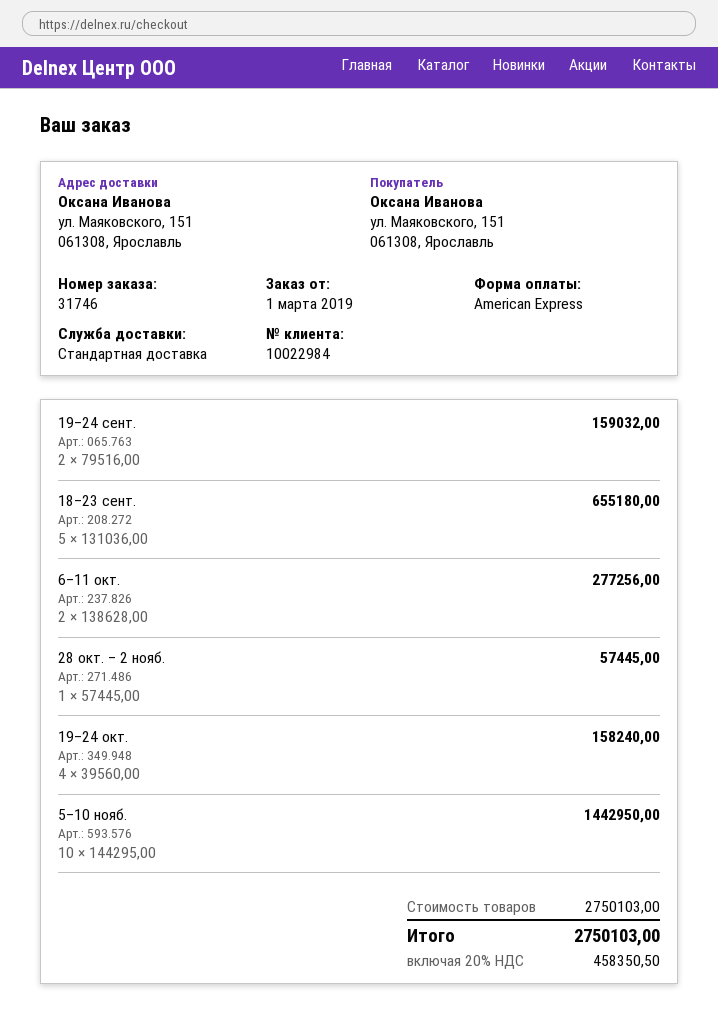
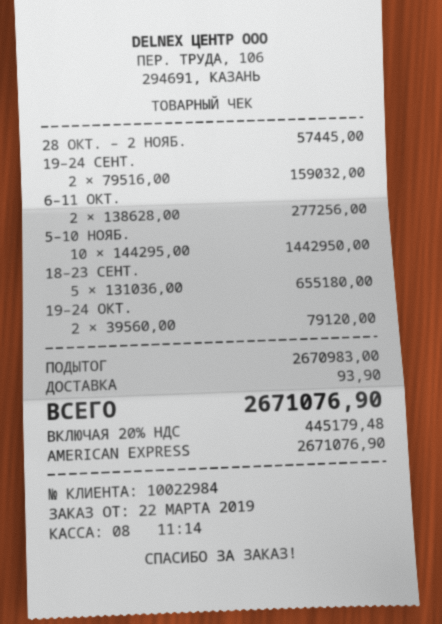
order date: 2019-03-01 -> 2019-03-22
19–24 окт.: 4 x 39560.00 = 158240.00 -> 2 x 39560.00 = 79120.00
subtotal: 2750103.00 -> 2670983.00
shipping: none -> 93.90
tax: 20% = 458350.50 -> 20% = 445179.48
total: 2750103.00 -> 2671076.90

